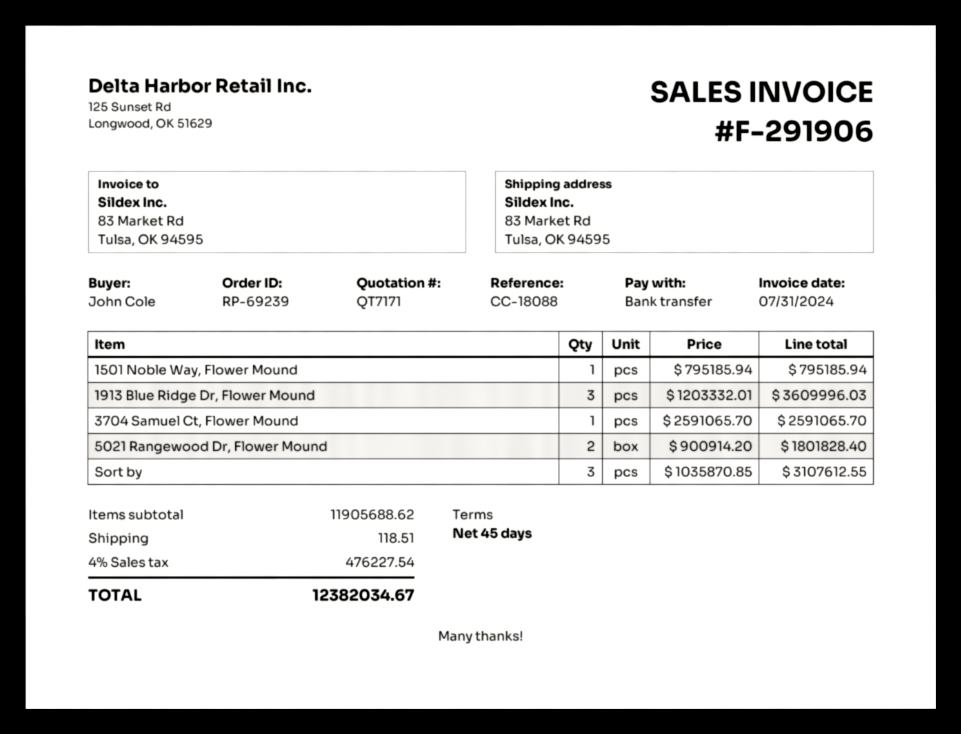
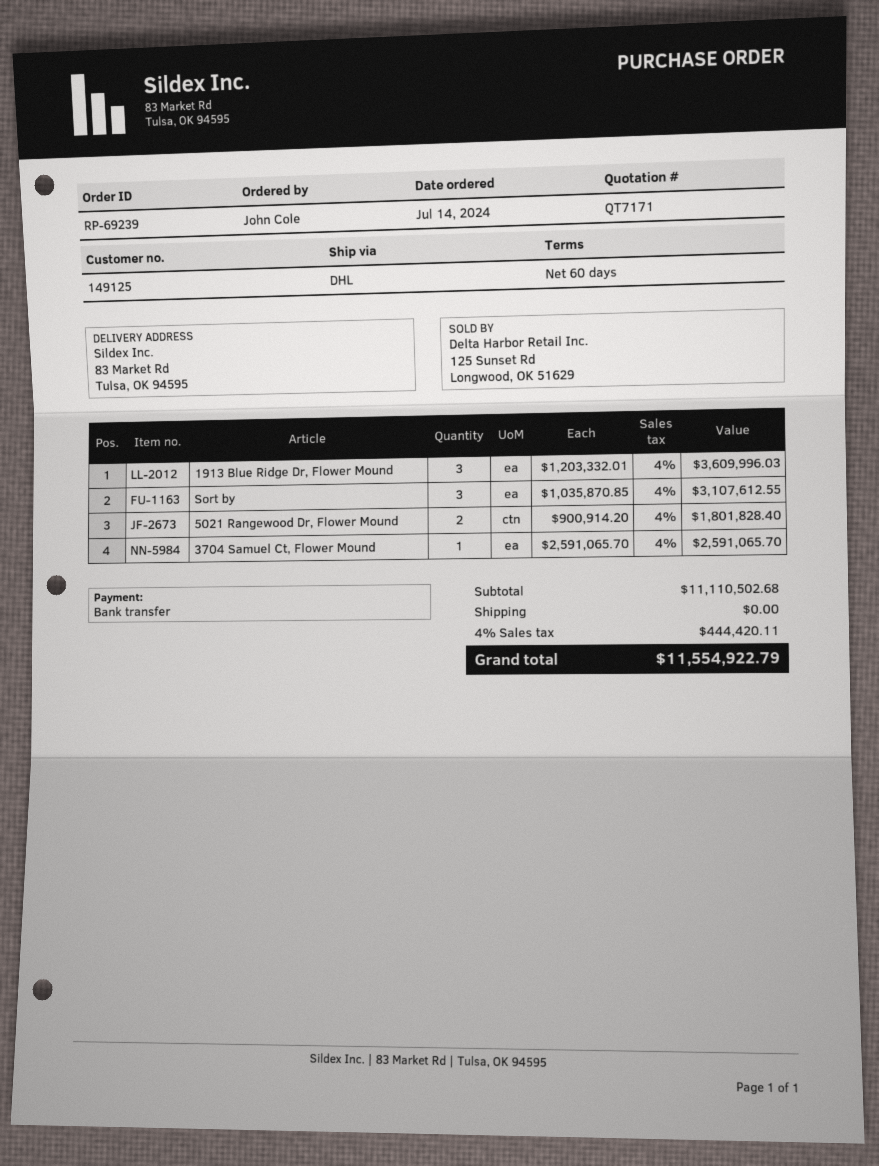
payment terms: 45 days -> 60 days
1501 Noble Way, Flower Mound: 1 x 795185.94 = 795185.94 -> none
subtotal: 11905688.62 -> 11110502.68
shipping: 118.51 -> 0.00
tax: 4% = 476227.54 -> 4% = 444420.11
total: 12382034.67 -> 11554922.79

